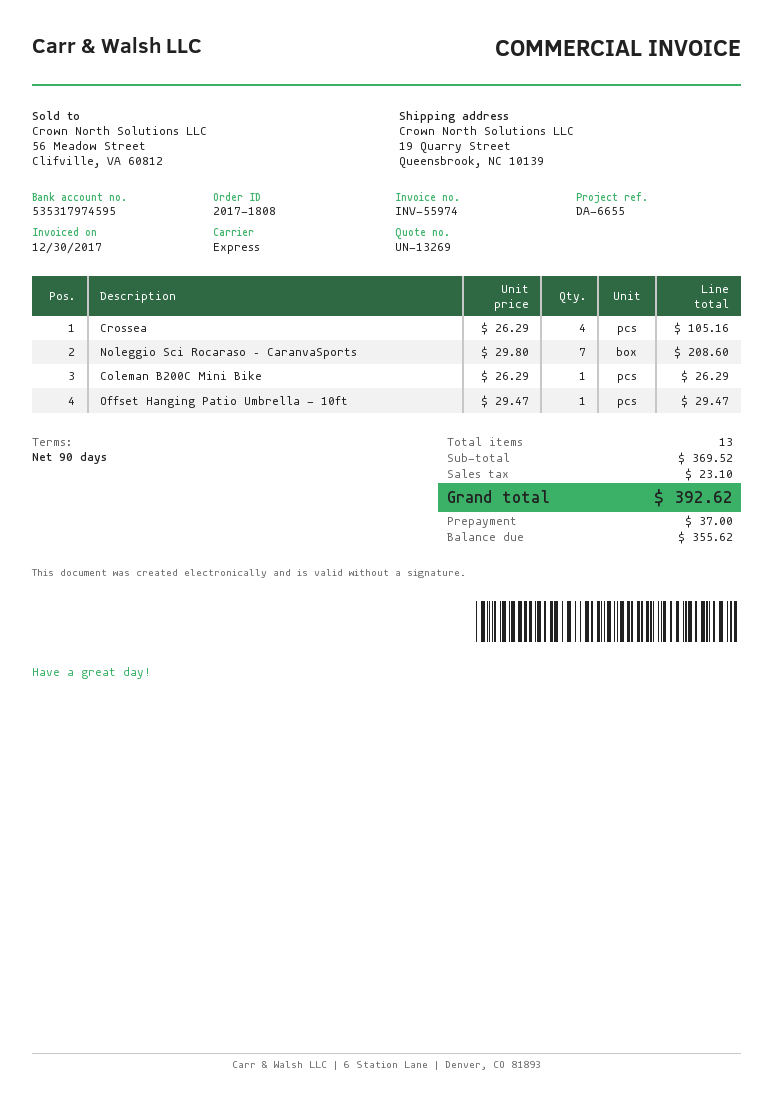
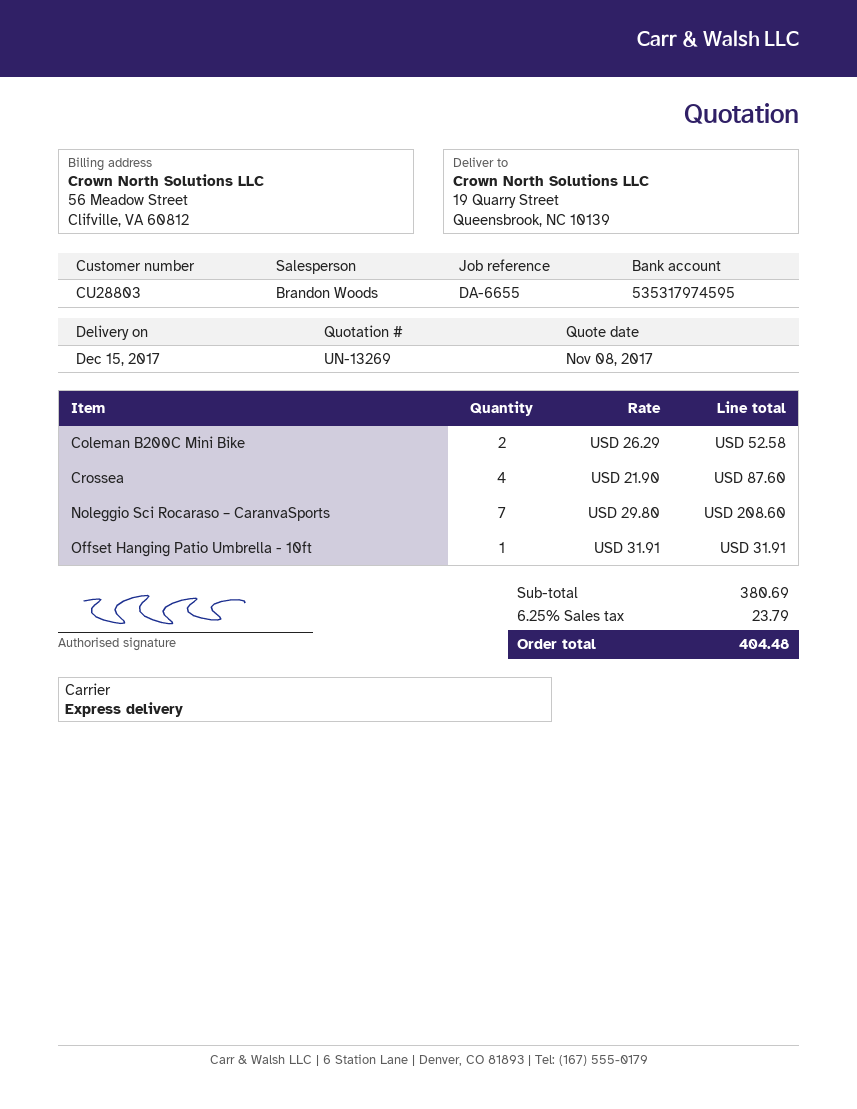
Crossea: 4 x 26.29 = 105.16 -> 4 x 21.90 = 87.60
Coleman B200C Mini Bike: 1 x 26.29 = 26.29 -> 2 x 26.29 = 52.58
Offset Hanging Patio Umbrella - 10ft: 1 x 29.47 = 29.47 -> 1 x 31.91 = 31.91
subtotal: 369.52 -> 380.69
tax: 23.10 -> 23.79
total: 392.62 -> 404.48

